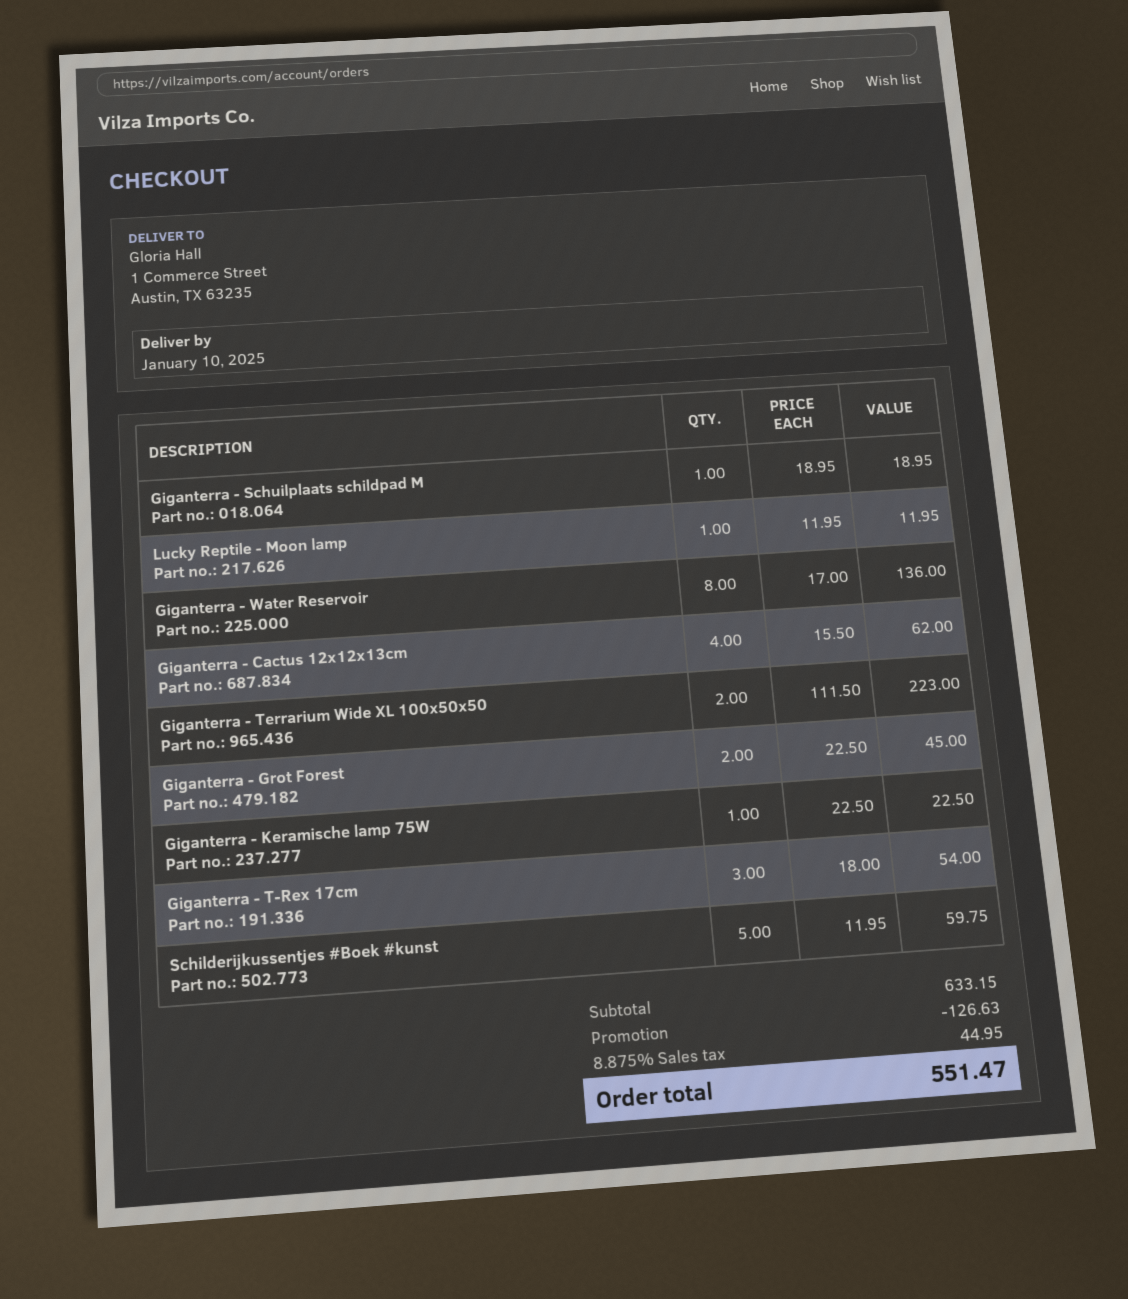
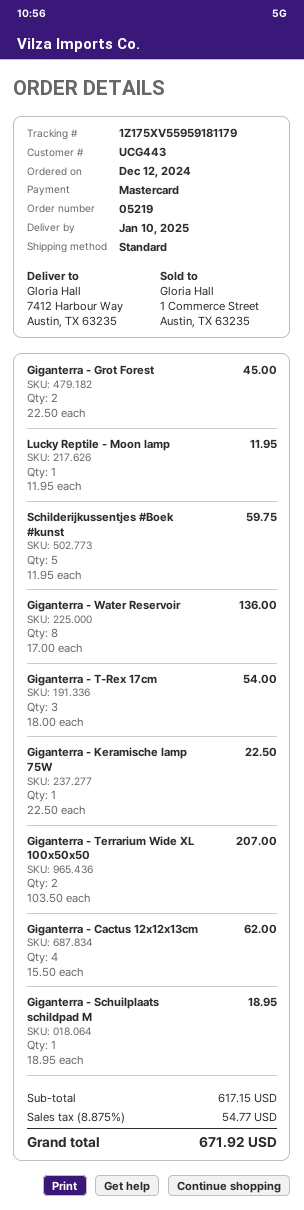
ship to: 1 Commerce Street, Austin, TX 63235 -> 7412 Harbour Way, Austin, TX 63235
Giganterra - Terrarium Wide XL 100x50x50: 2 x 111.50 = 223.00 -> 2 x 103.50 = 207.00
subtotal: 633.15 -> 617.15
discount: 126.63 -> none
tax: 8.875% = 44.95 -> 8.875% = 54.77
total: 551.47 -> 671.92

